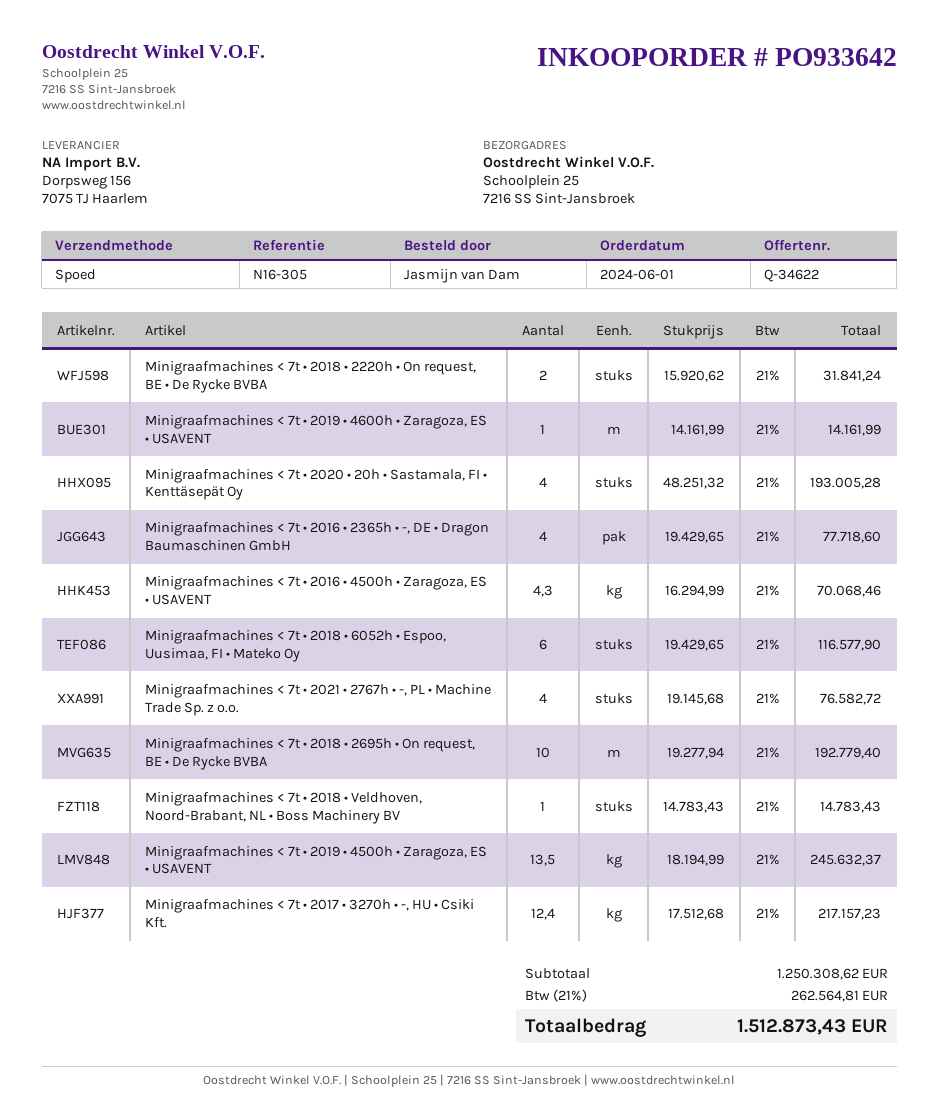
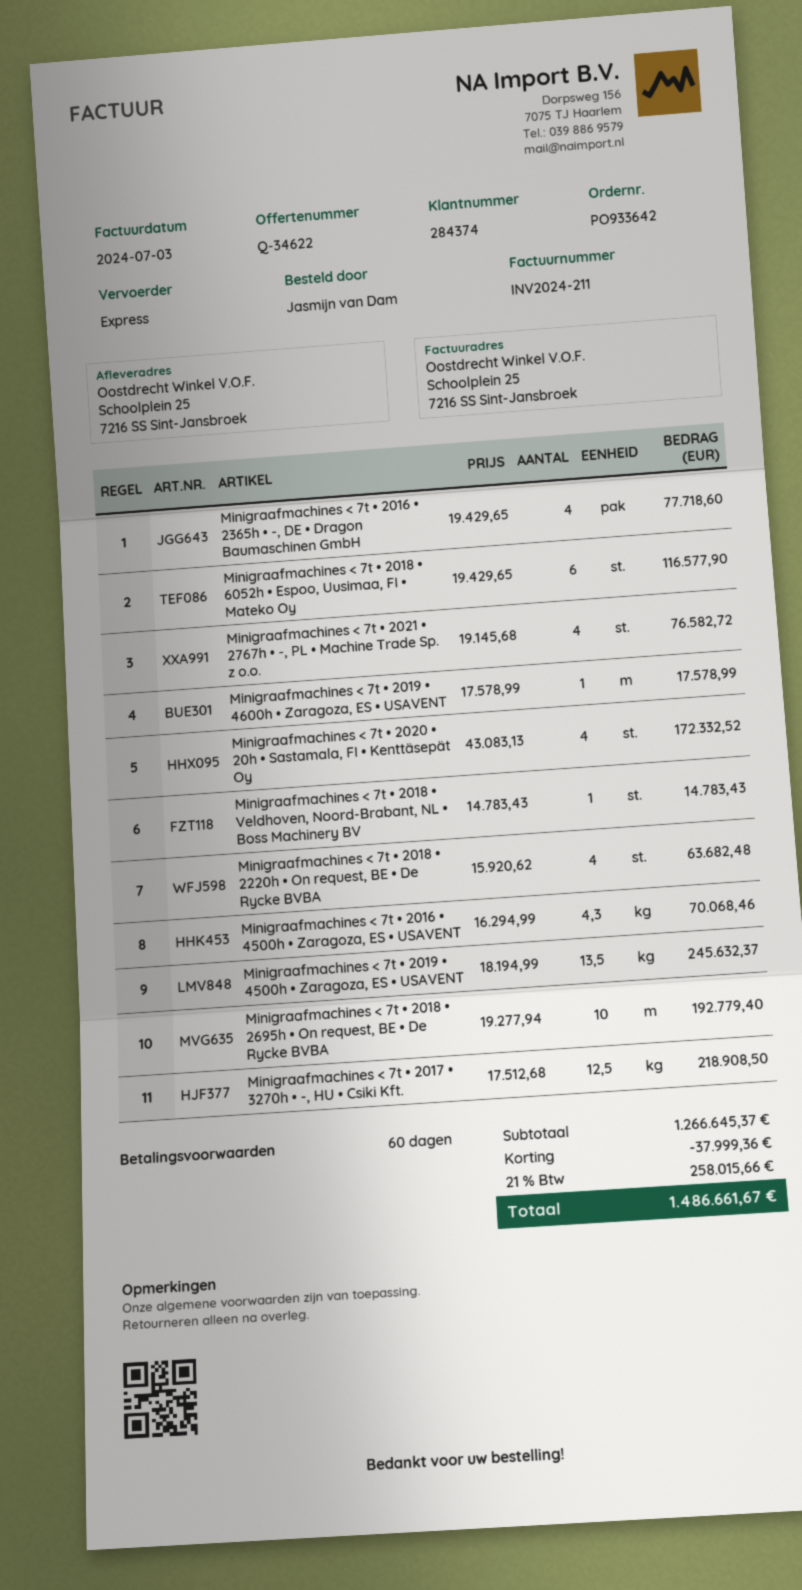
Minigraafmachines < 7t • 2018 • 2220h • On request, BE • De Rycke BVBA: 2 x 15920.62 = 31841.24 -> 4 x 15920.62 = 63682.48
Minigraafmachines < 7t • 2019 • 4600h • Zaragoza, ES • USAVENT: 1 x 14161.99 = 14161.99 -> 1 x 17578.99 = 17578.99
Minigraafmachines < 7t • 2020 • 20h • Sastamala, FI • Kenttäsepät Oy: 4 x 48251.32 = 193005.28 -> 4 x 43083.13 = 172332.52
Minigraafmachines < 7t • 2017 • 3270h • -, HU • Csiki Kft.: 12.4 x 17512.68 = 217157.23 -> 12.5 x 17512.68 = 218908.50
subtotal: 1250308.62 -> 1266645.37
discount: none -> 37999.36
tax: 21% = 262564.81 -> 21% = 258015.66
total: 1512873.43 -> 1486661.67

